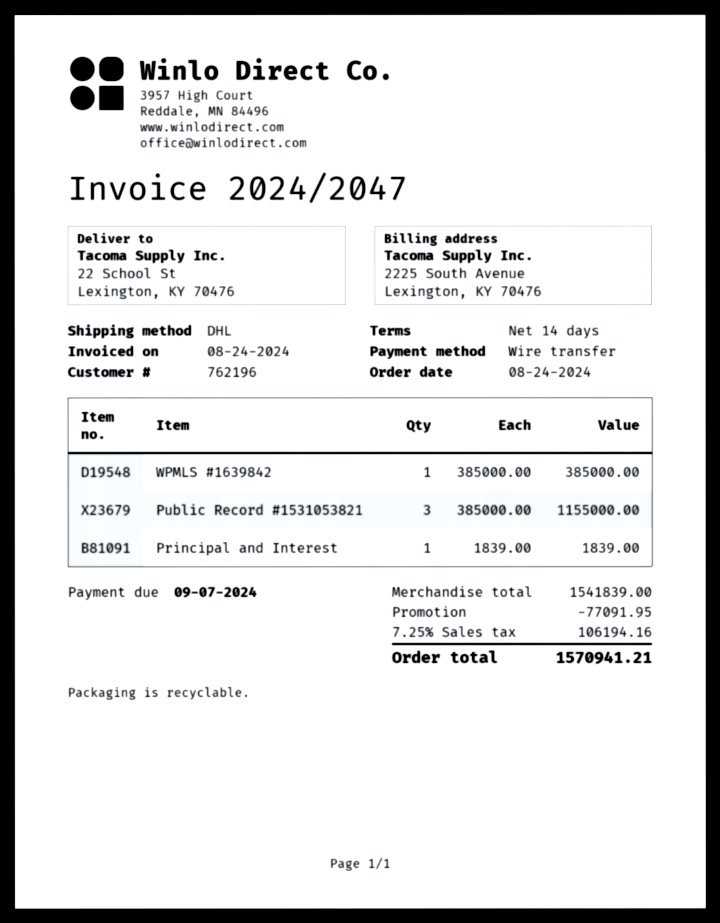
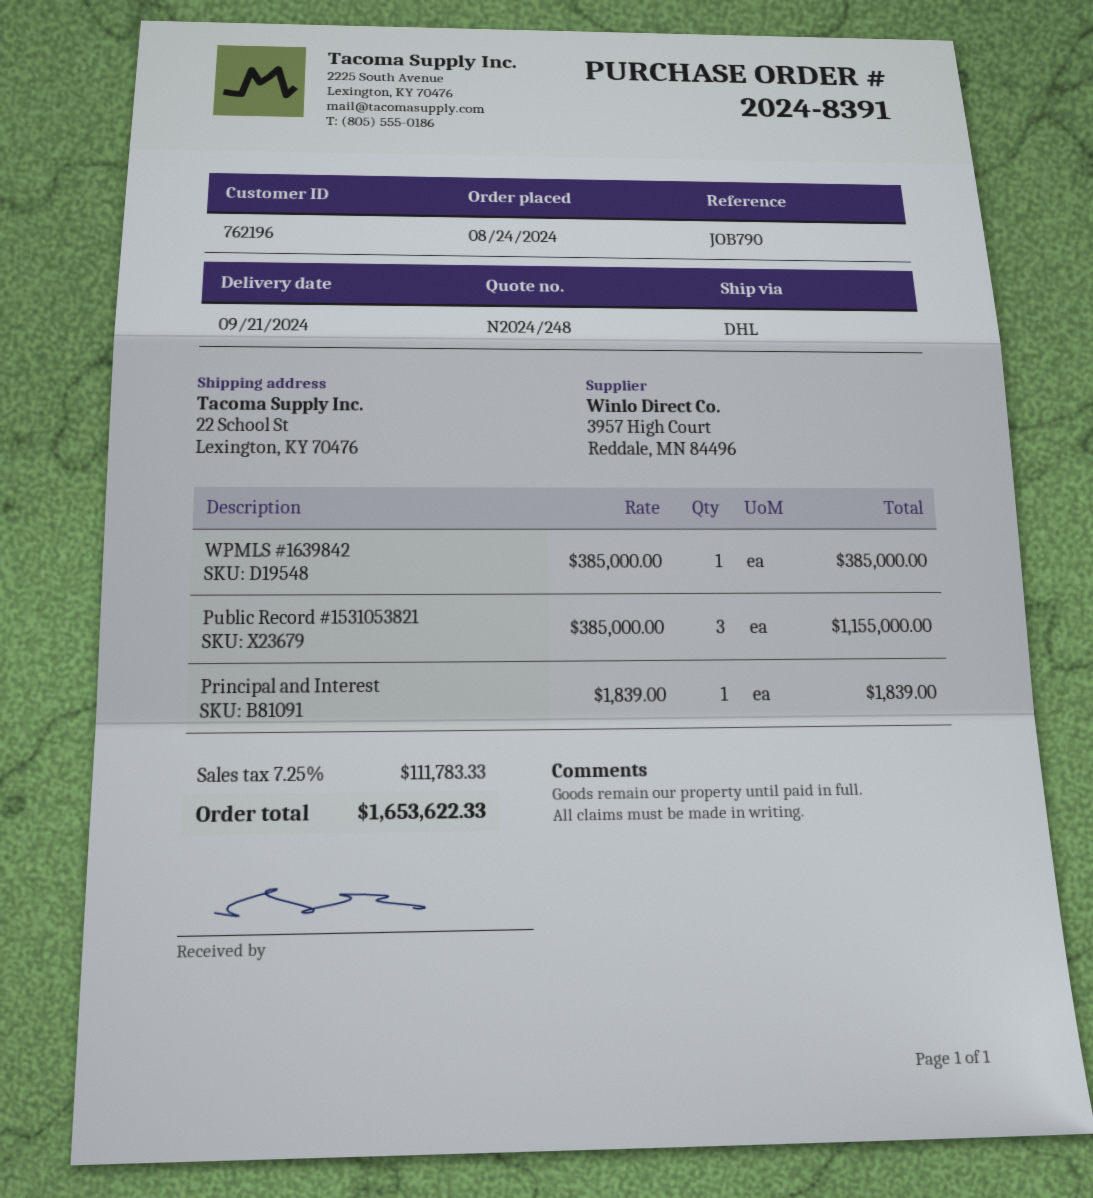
discount: 77091.95 -> none
tax: 7.25% = 106194.16 -> 7.25% = 111783.33
total: 1570941.21 -> 1653622.33

